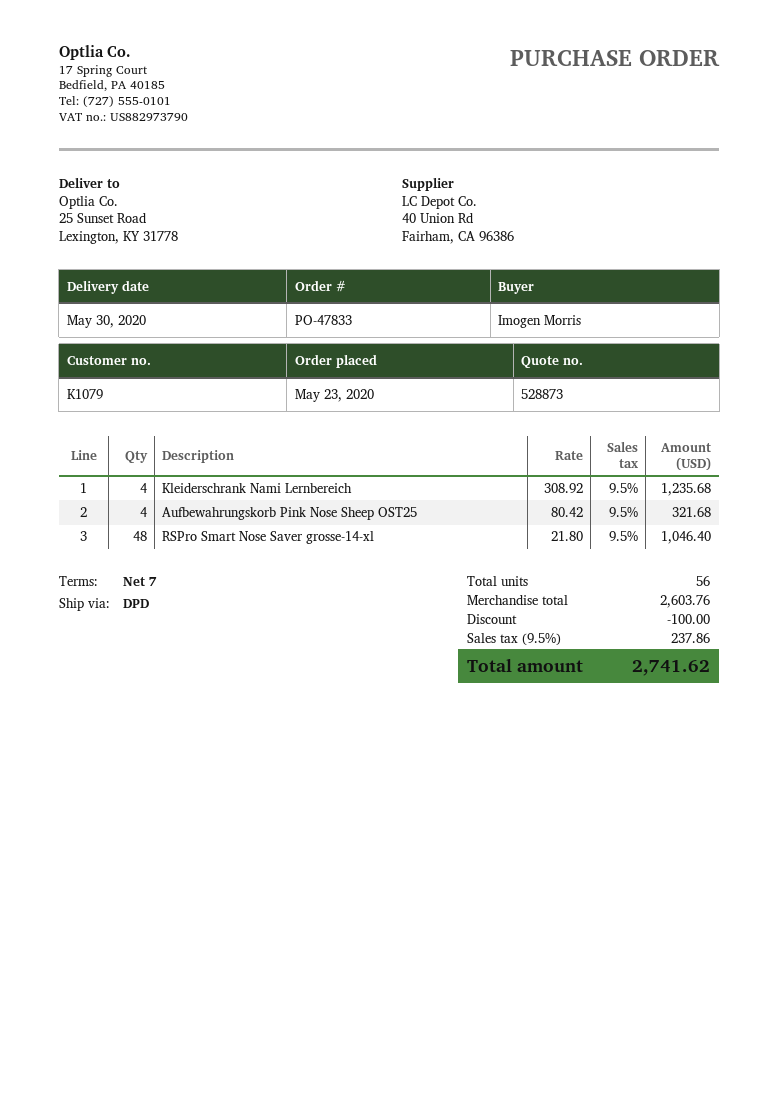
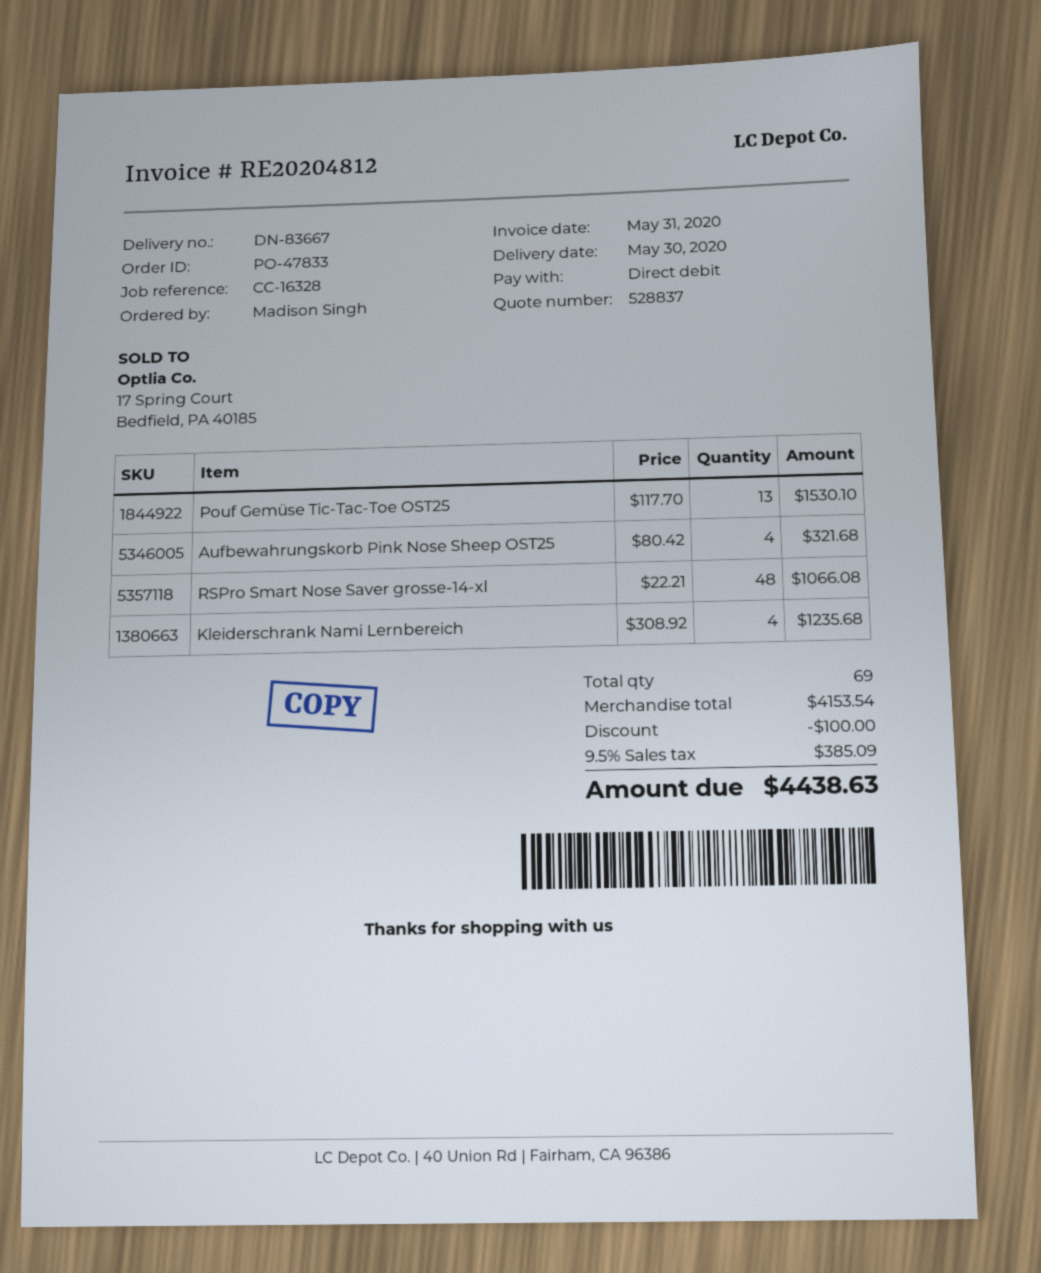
quote number: 528873 -> 528837
ordered by: Imogen Morris -> Madison Singh
RSPro Smart Nose Saver grosse-14-xl: 48 x 21.80 = 1046.40 -> 48 x 22.21 = 1066.08
Pouf Gemüse Tic-Tac-Toe OST25: none -> 13 x 117.70 = 1530.10
total quantity: 56 -> 69
subtotal: 2603.76 -> 4153.54
tax: 9.5% = 237.86 -> 9.5% = 385.09
total: 2741.62 -> 4438.63

